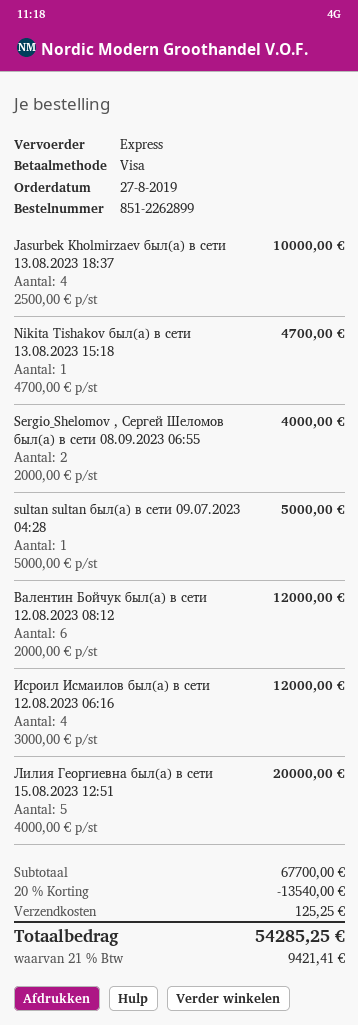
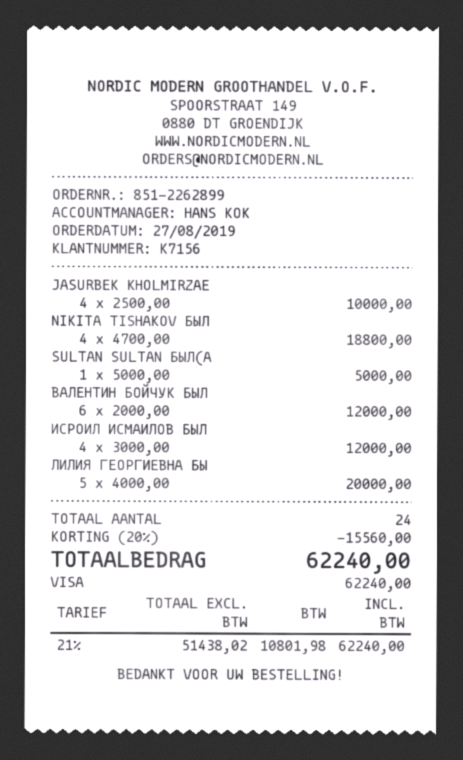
Nikita Tishakov был(а) в сети 13.08.2023 15:18: 1 x 4700.00 = 4700.00 -> 4 x 4700.00 = 18800.00
Sergio_Shelomov , Сергей Шеломов был(а) в сети 08.09.2023 06:55: 2 x 2000.00 = 4000.00 -> none
discount: 20% = 13540.00 -> 20% = 15560.00
shipping: 125.25 -> none
tax: 21% = 9421.41 -> 21% = 10801.98
total: 54285.25 -> 62240.00

